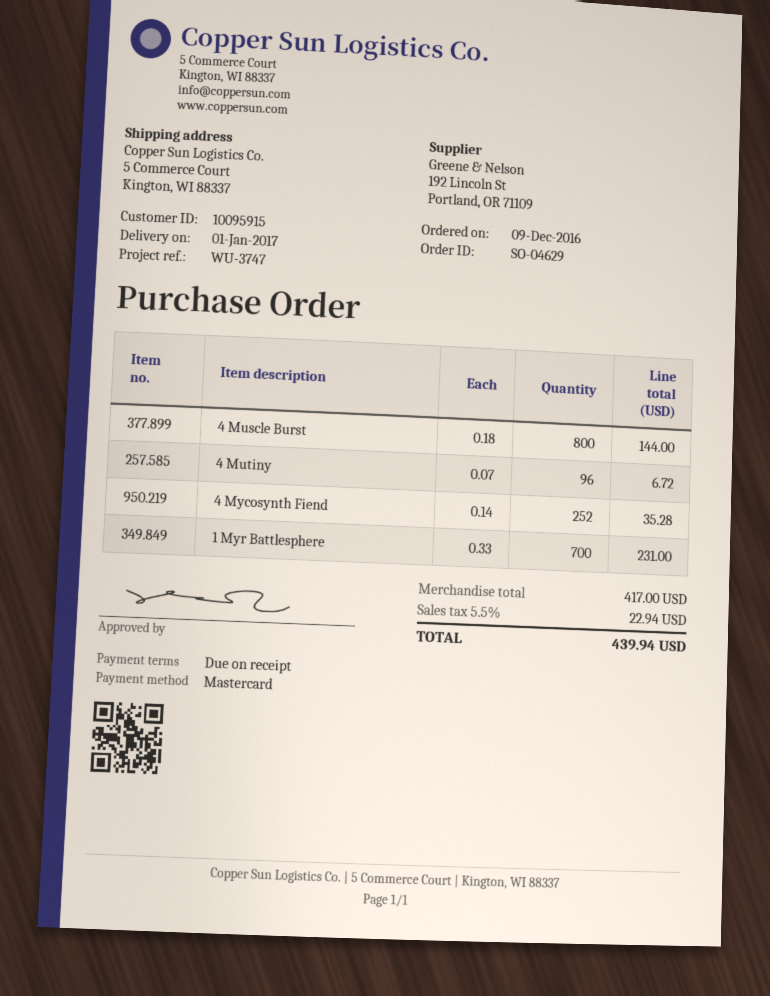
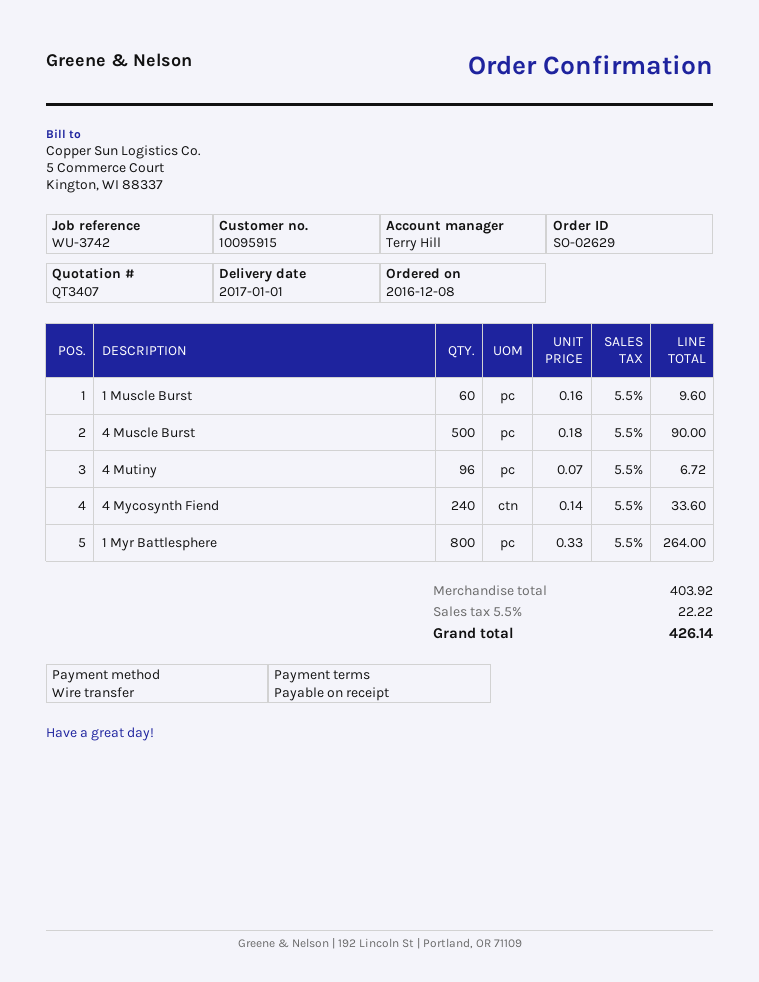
order number: SO-04629 -> SO-02629
order date: 2016-12-09 -> 2016-12-08
reference: WU-3747 -> WU-3742
payment method: Mastercard -> bank transfer
4 Muscle Burst: 800 x 0.18 = 144.00 -> 500 x 0.18 = 90.00
4 Mycosynth Fiend: 252 x 0.14 = 35.28 -> 240 x 0.14 = 33.60
1 Myr Battlesphere: 700 x 0.33 = 231.00 -> 800 x 0.33 = 264.00
1 Muscle Burst: none -> 60 x 0.16 = 9.60
subtotal: 417.00 -> 403.92
tax: 5.5% = 22.94 -> 5.5% = 22.22
total: 439.94 -> 426.14

